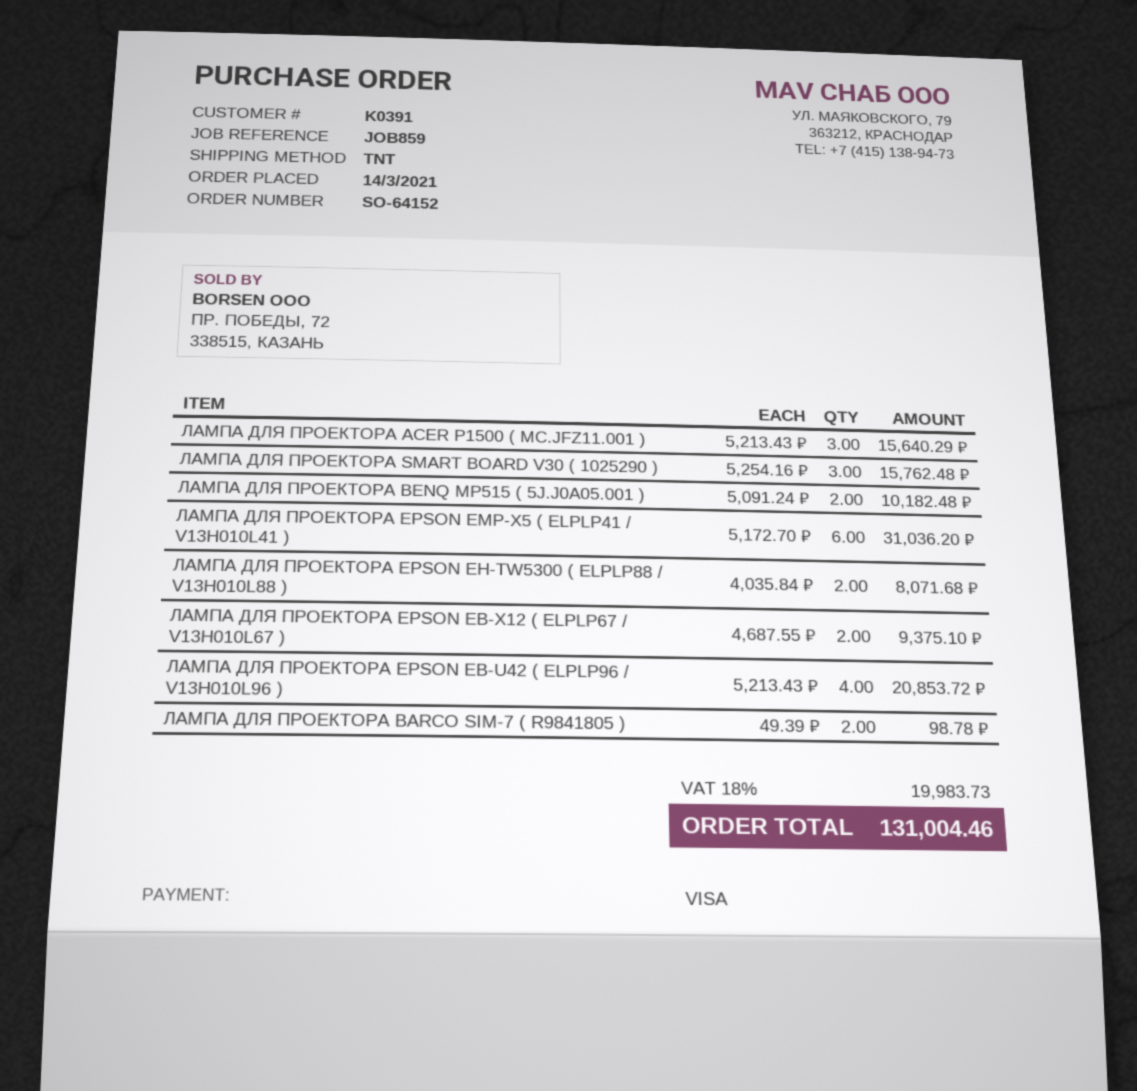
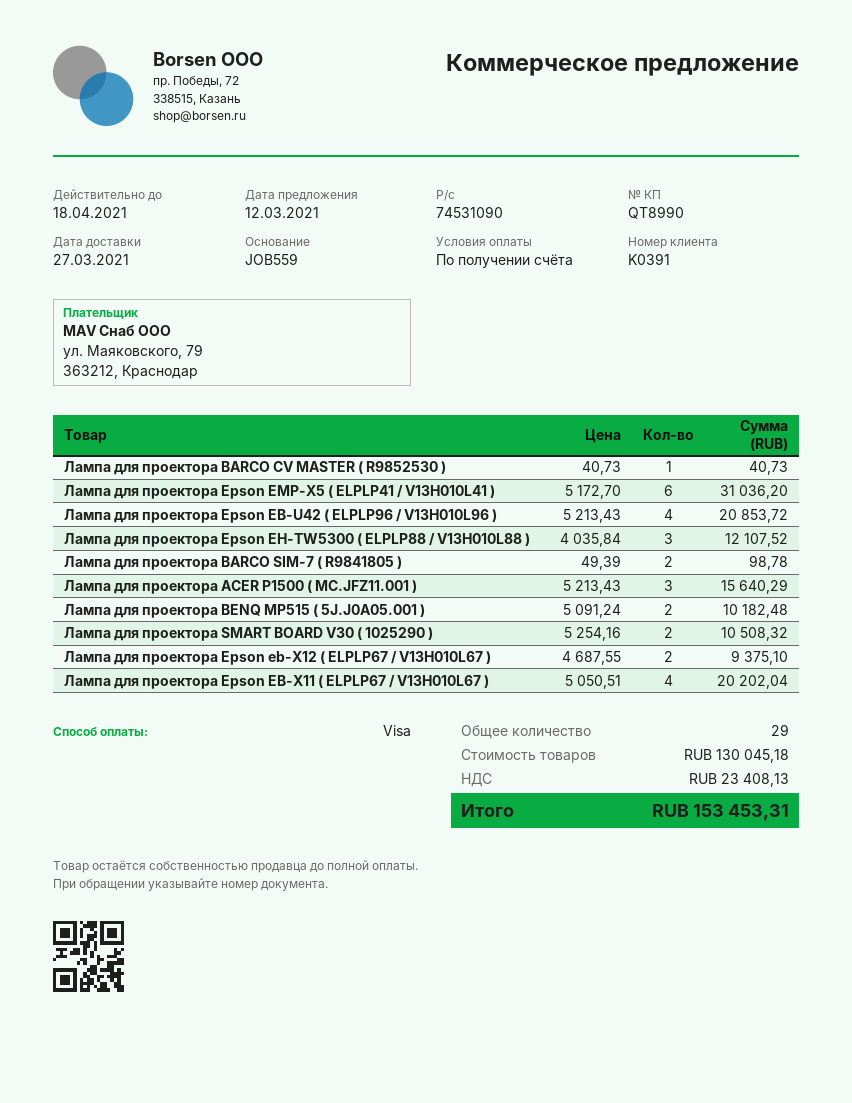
reference: JOB859 -> JOB559
ЛАМПА ДЛЯ ПРОЕКТОРА SMART BOARD V30 ( 1025290 ): 3 x 5254.16 = 15762.48 -> 2 x 5254.16 = 10508.32
ЛАМПА ДЛЯ ПРОЕКТОРА EPSON EH-TW5300 ( ELPLP88 / V13H010L88 ): 2 x 4035.84 = 8071.68 -> 3 x 4035.84 = 12107.52
Лампа для проектора BARCO CV MASTER ( R9852530 ): none -> 1 x 40.73 = 40.73
Лампа для проектора Epson EB-X11 ( ELPLP67 / V13H010L67 ): none -> 4 x 5050.51 = 20202.04
tax: 19983.73 -> 23408.13
total: 131004.46 -> 153453.31

